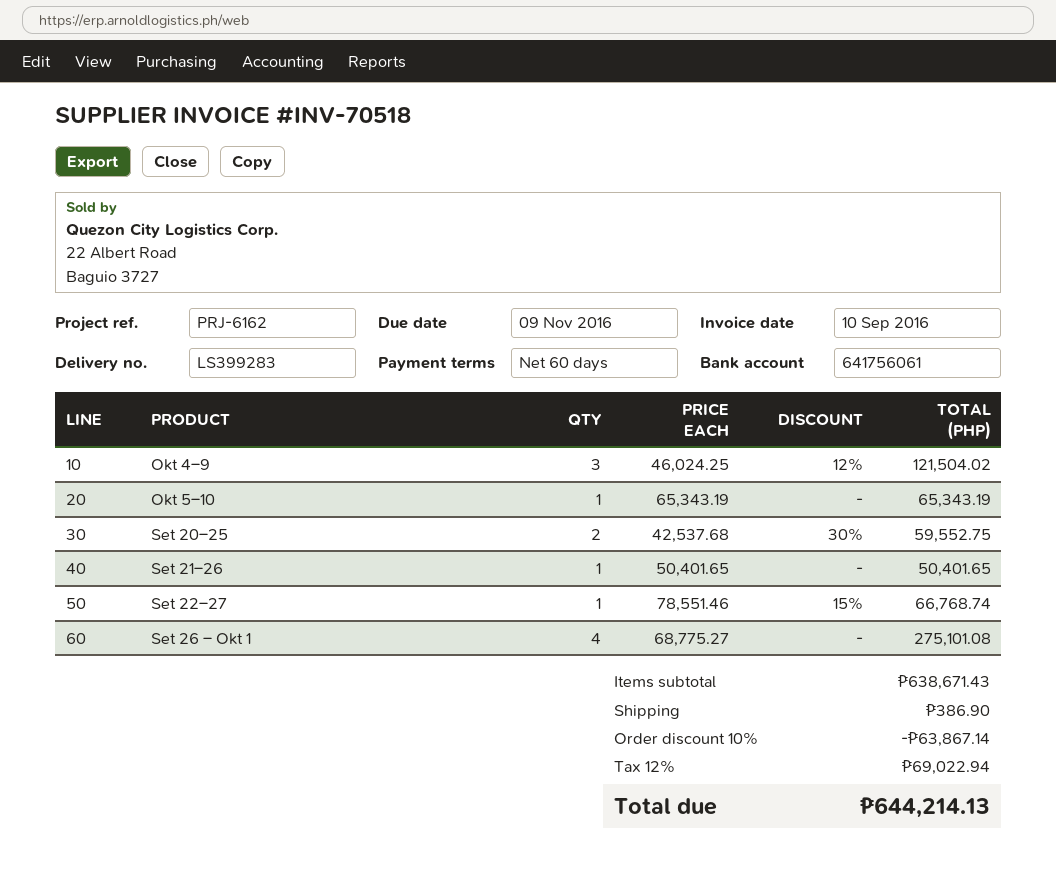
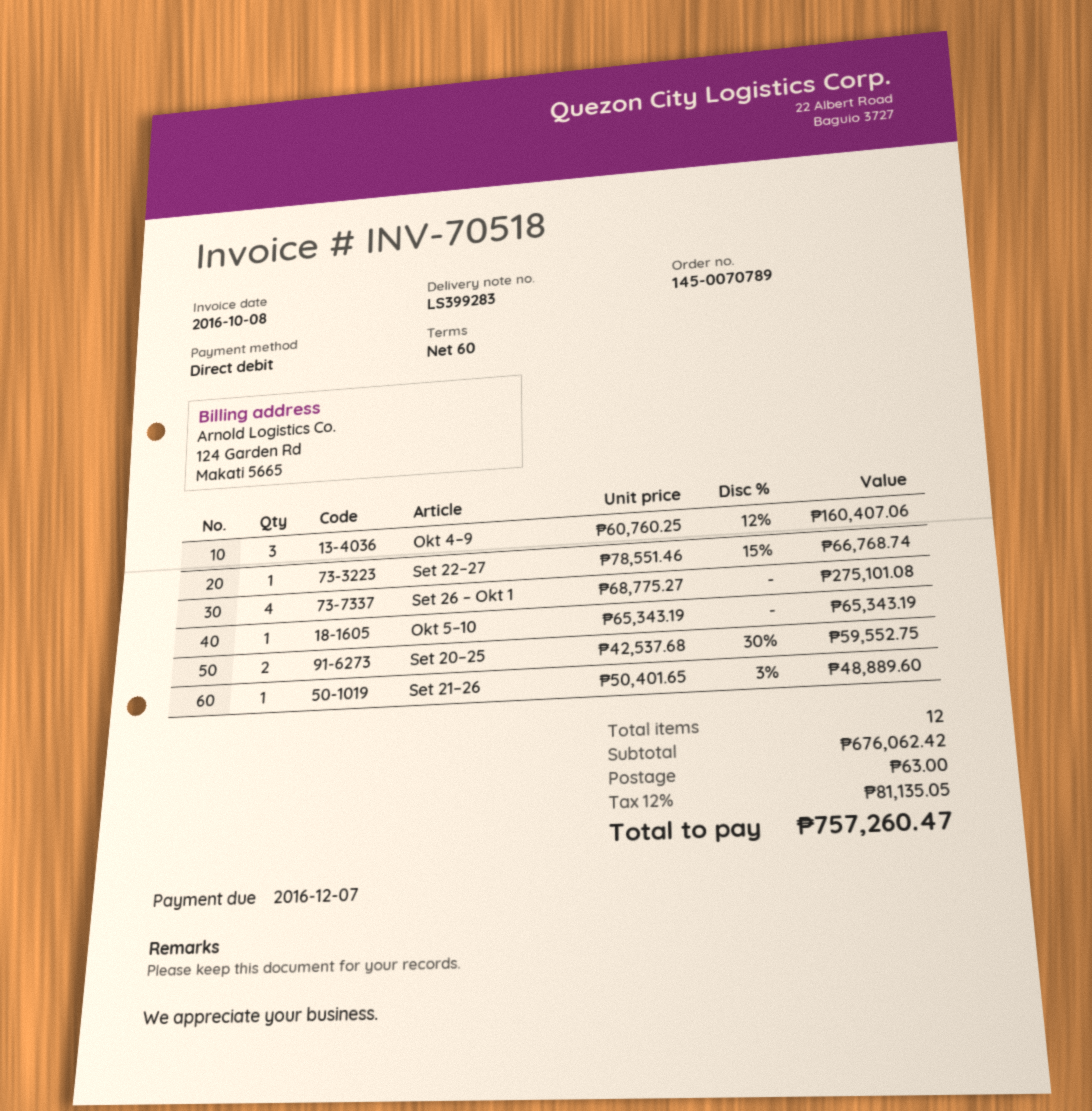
invoice date: 2016-09-10 -> 2016-10-08
due date: 2016-11-09 -> 2016-12-07
Okt 4–9: 3 x 46024.25 - 12% = 121504.02 -> 3 x 60760.25 - 12% = 160407.06
Set 21–26: 1 x 50401.65 = 50401.65 -> 1 x 50401.65 - 3% = 48889.60
subtotal: 638671.43 -> 676062.42
discount: 10% = 63867.14 -> none
shipping: 386.90 -> 63.00
tax: 12% = 69022.94 -> 12% = 81135.05
total: 644214.13 -> 757260.47

